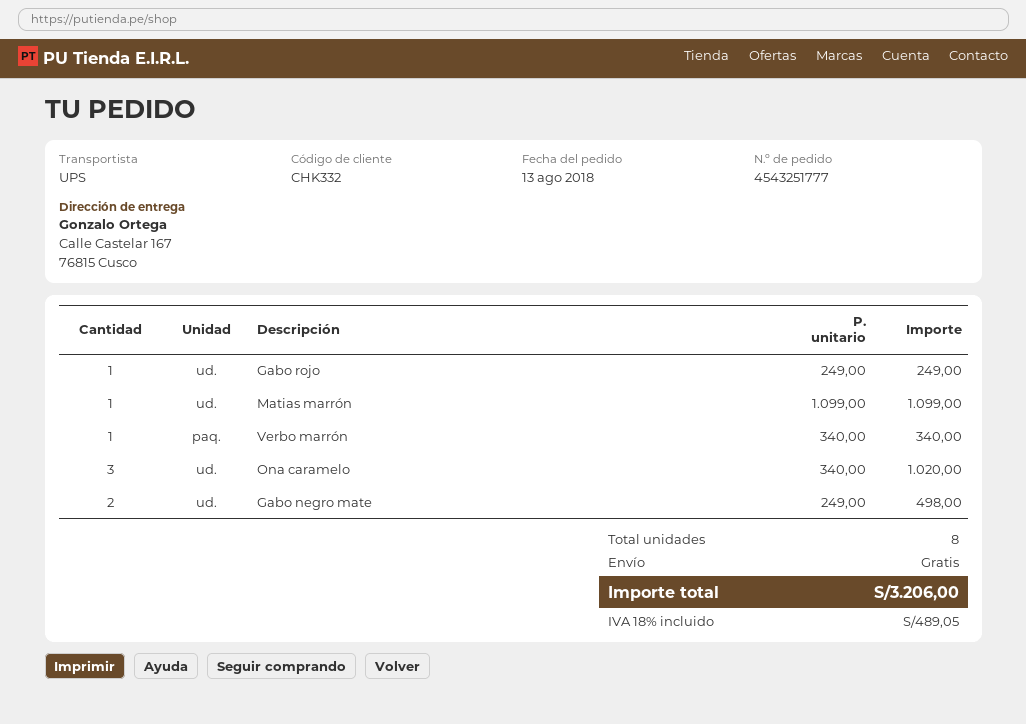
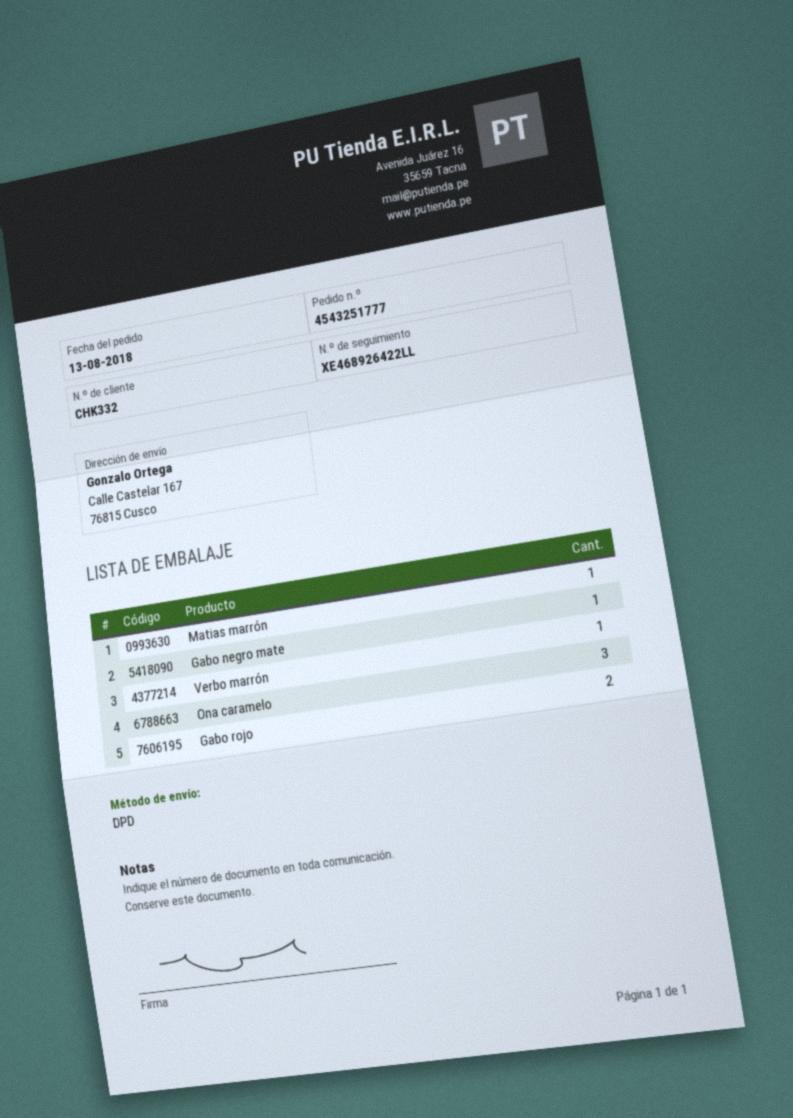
shipping method: UPS -> DPD
Gabo rojo: 1 -> 2
Gabo negro mate: 2 -> 1

